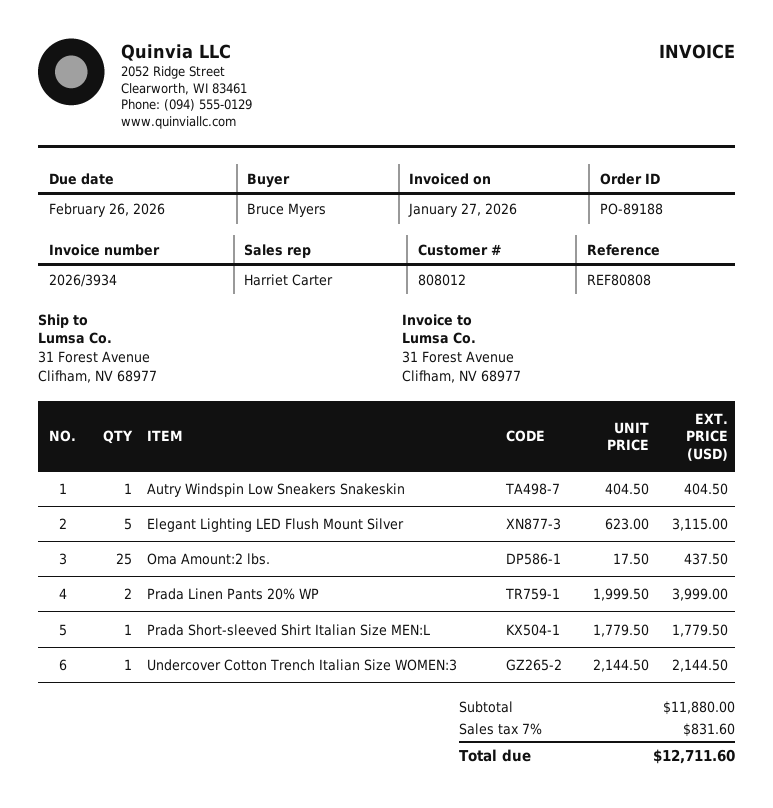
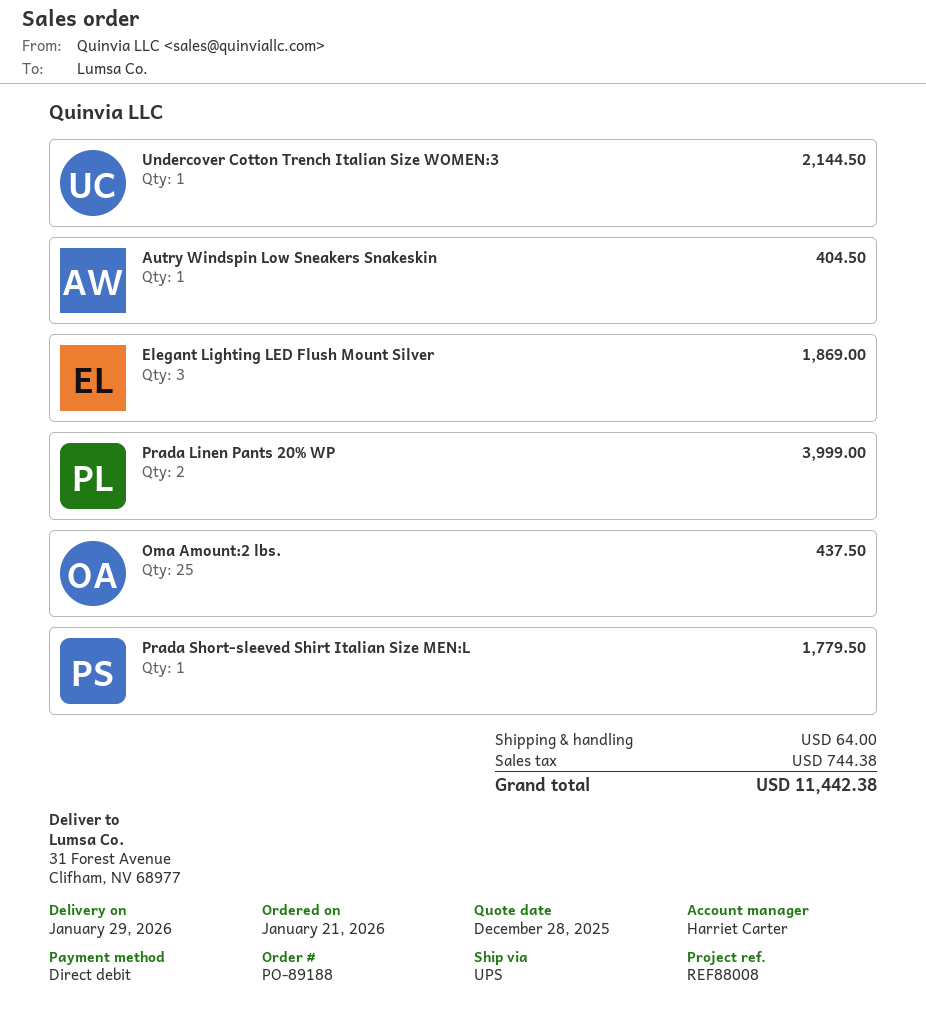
reference: REF80808 -> REF88008
Elegant Lighting LED Flush Mount Silver: 5 for 3115.00 -> 3 for 1869.00
shipping: none -> 64.00
tax: 831.60 -> 744.38
total: 12711.60 -> 11442.38

